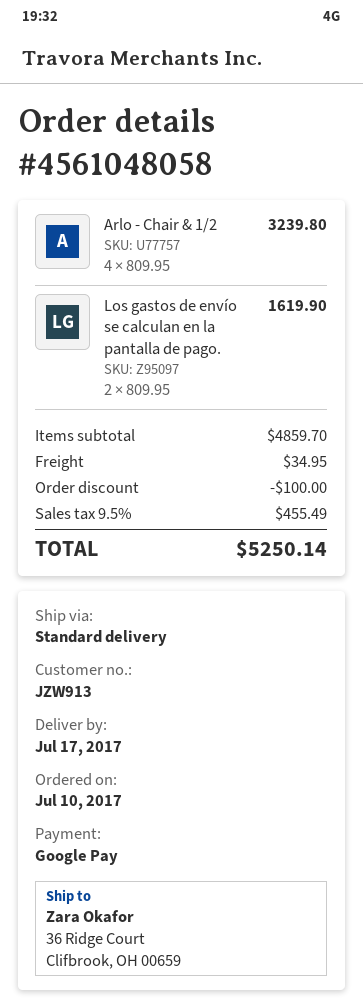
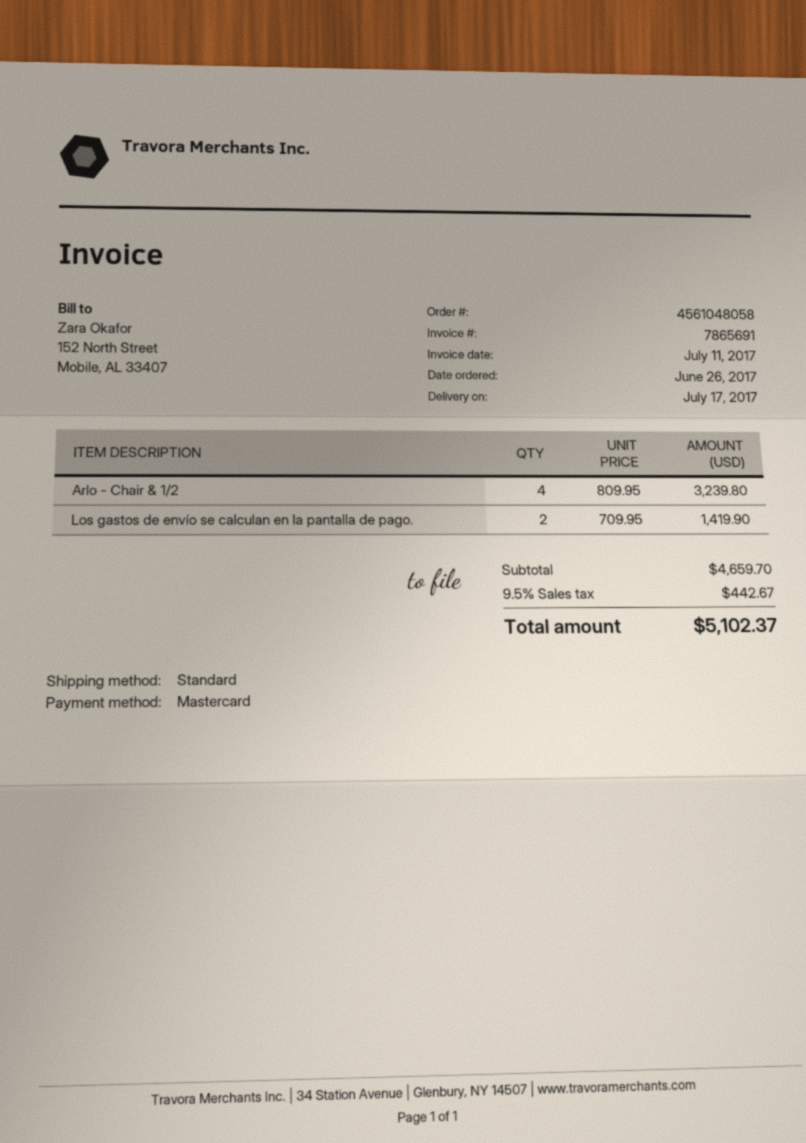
order date: 2017-07-10 -> 2017-06-26
payment method: Google Pay -> Mastercard
Los gastos de envío se calculan en la pantalla de pago.: 2 x 809.95 = 1619.90 -> 2 x 709.95 = 1419.90
subtotal: 4859.70 -> 4659.70
discount: 100.00 -> none
shipping: 34.95 -> none
tax: 9.5% = 455.49 -> 9.5% = 442.67
total: 5250.14 -> 5102.37

